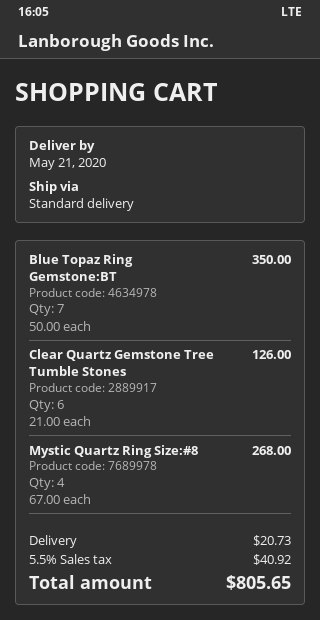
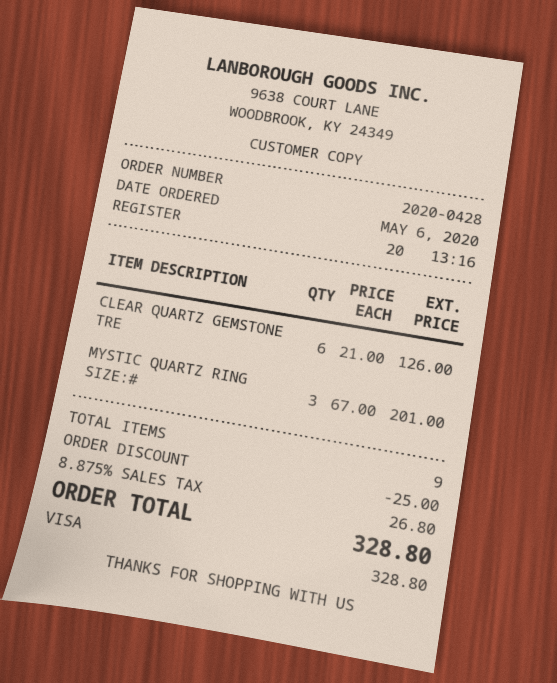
Blue Topaz Ring Gemstone:BT: 7 x 50.00 = 350.00 -> none
Mystic Quartz Ring Size:#8: 4 x 67.00 = 268.00 -> 3 x 67.00 = 201.00
discount: none -> 25.00
shipping: 20.73 -> none
tax: 5.5% = 40.92 -> 8.875% = 26.80
total: 805.65 -> 328.80

